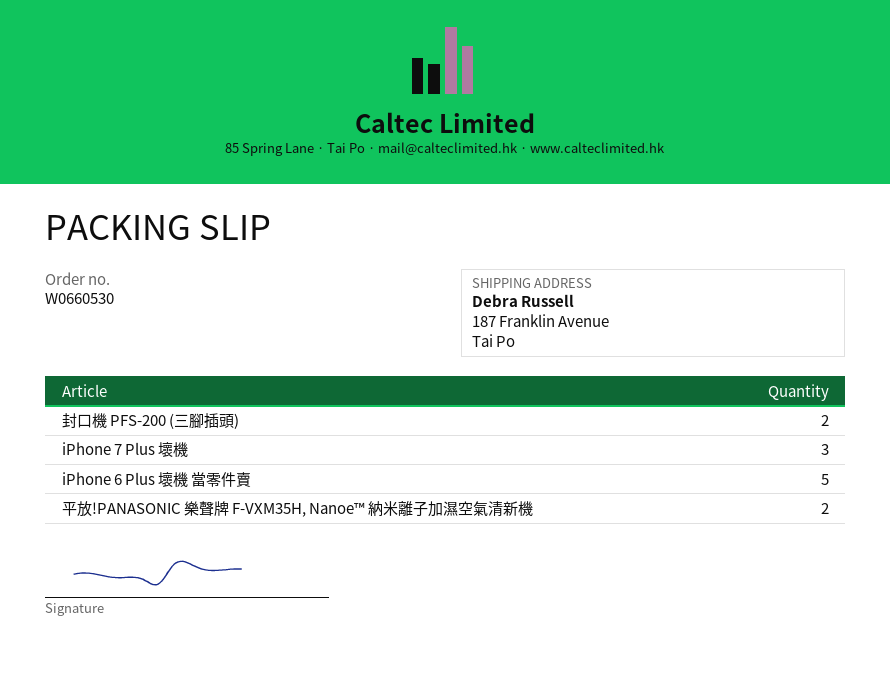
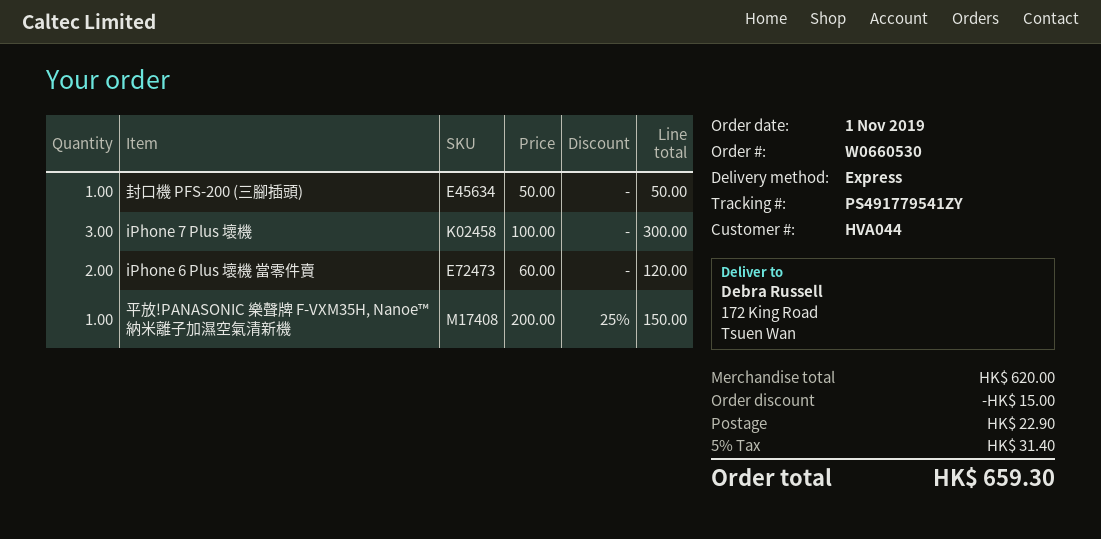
ship to: 187 Franklin Avenue, Tai Po -> 172 King Road, Tsuen Wan
封口機 PFS-200 (三腳插頭): 2 -> 1
iPhone 6 Plus 壞機 當零件賣: 5 -> 2
平放!PANASONIC 樂聲牌 F-VXM35H, Nanoe™ 納米離子加濕空氣清新機: 2 -> 1

